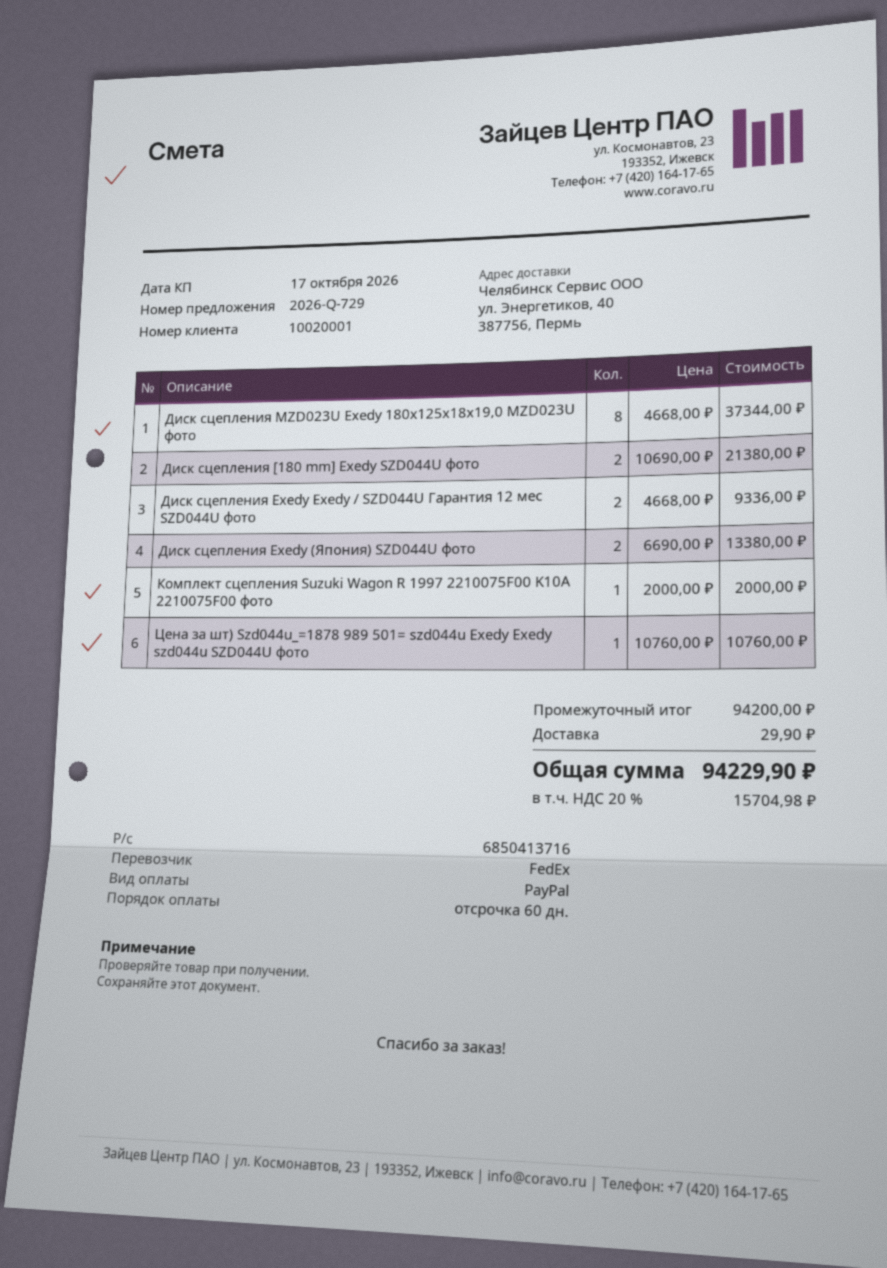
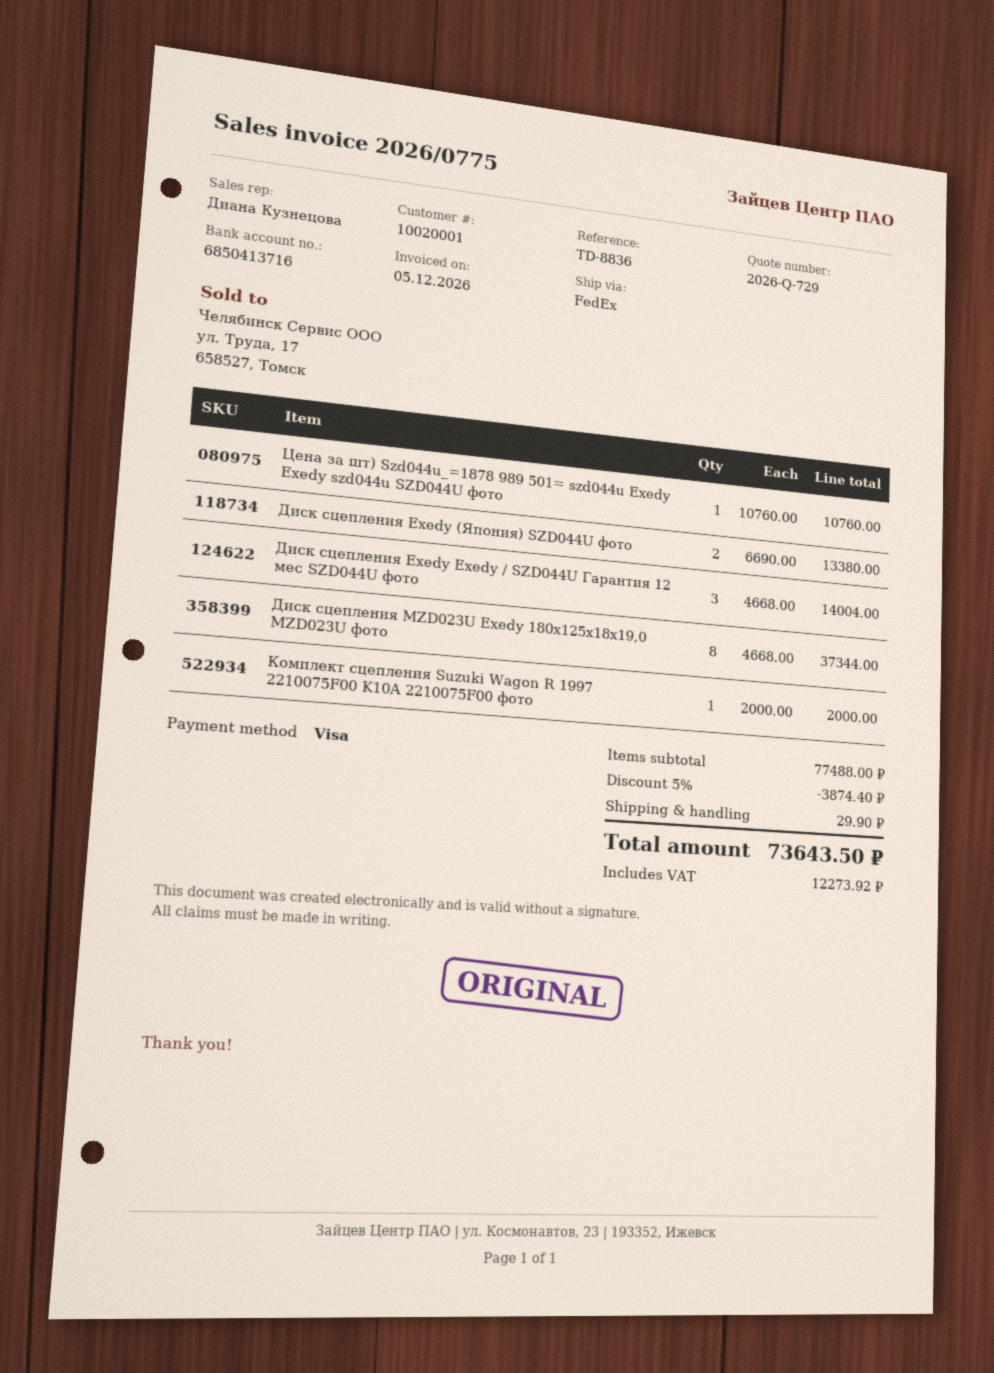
payment method: PayPal -> Visa
Диск сцепления [180 mm] Exedy SZD044U фото: 2 x 10690.00 = 21380.00 -> none
Диск сцепления Exedy Exedy / SZD044U Гарантия 12 мес SZD044U фото: 2 x 4668.00 = 9336.00 -> 3 x 4668.00 = 14004.00
subtotal: 94200.00 -> 77488.00
discount: none -> 5% = 3874.40
tax: 15704.98 -> 12273.92
total: 94229.90 -> 73643.50

